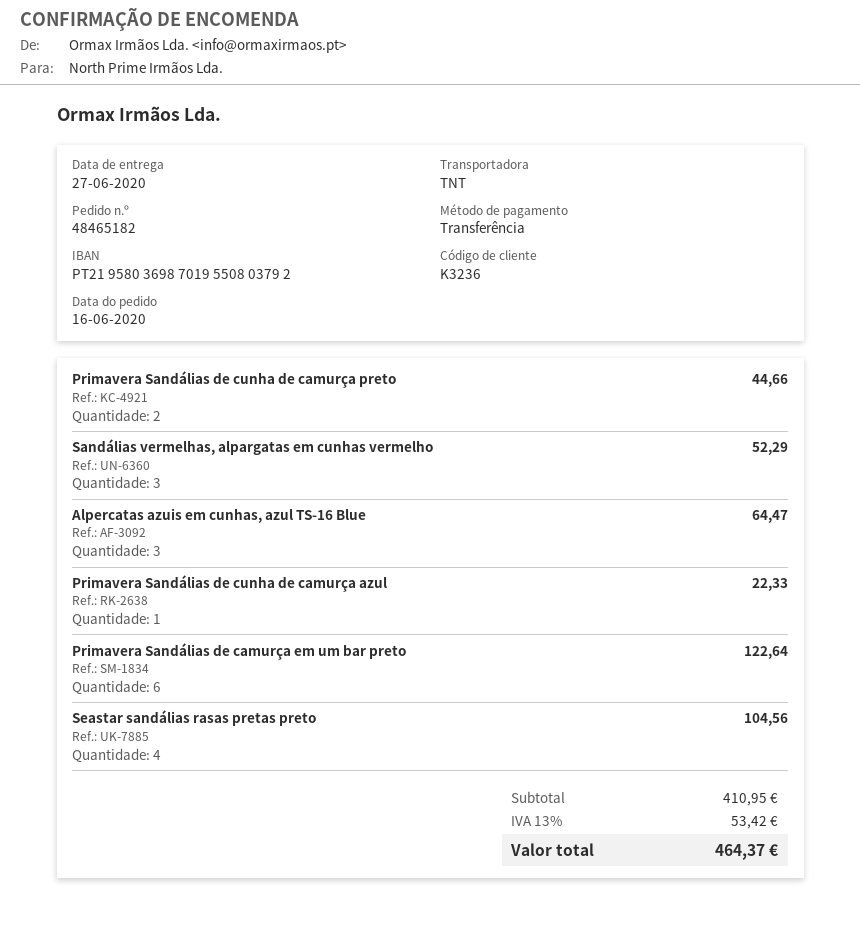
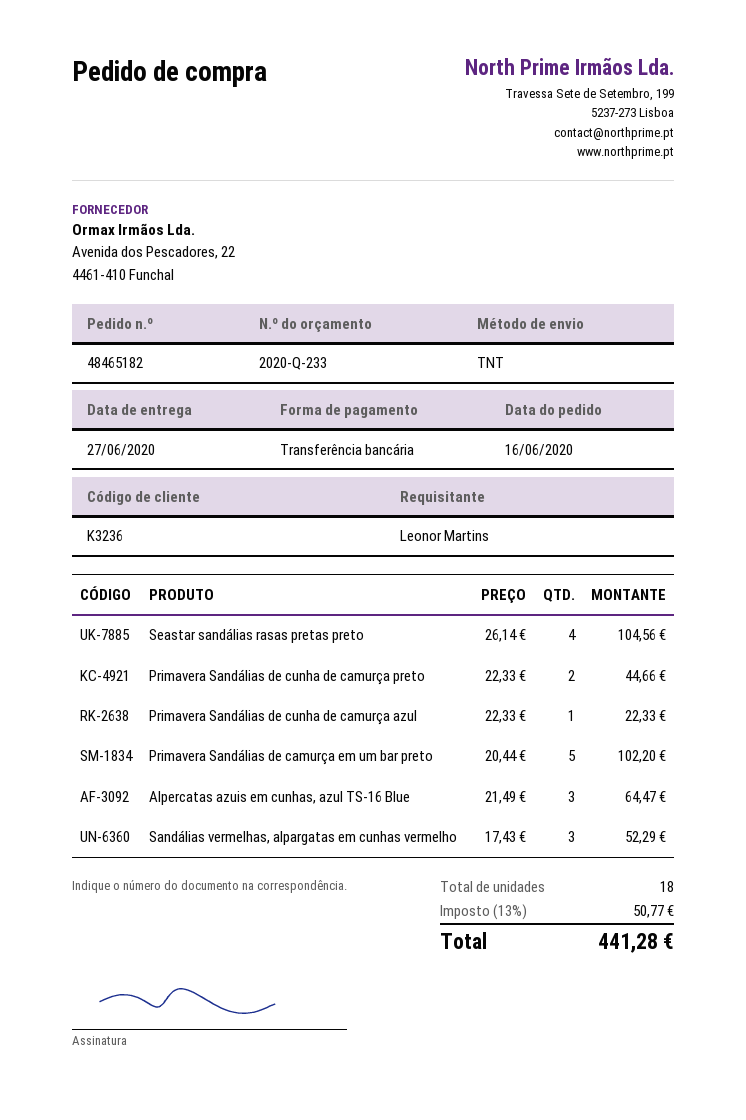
Primavera Sandálias de camurça em um bar preto: 6 for 122.64 -> 5 for 102.20
tax: 13% = 53.42 -> 13% = 50.77
total: 464.37 -> 441.28

